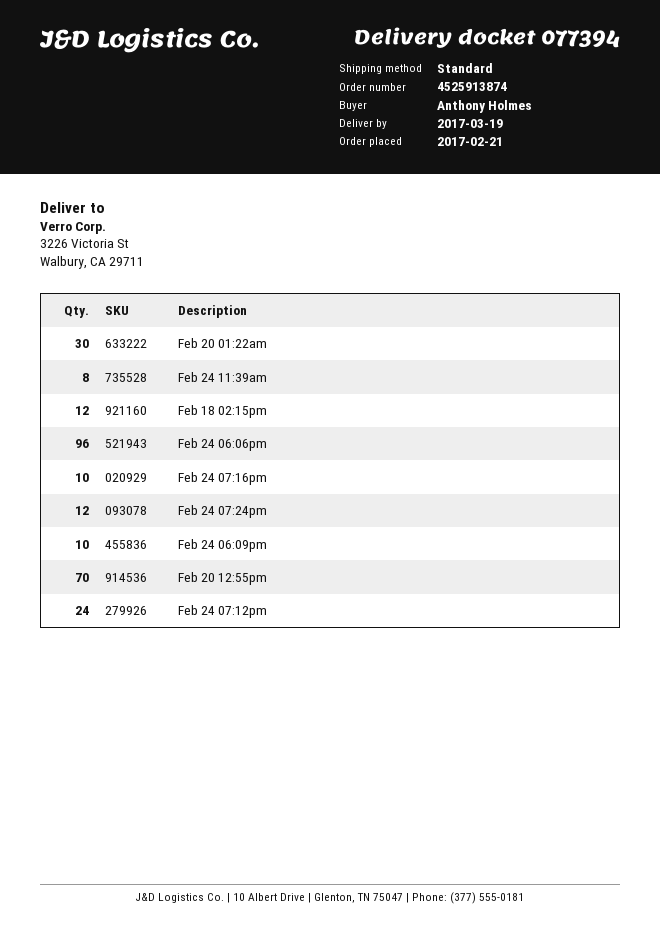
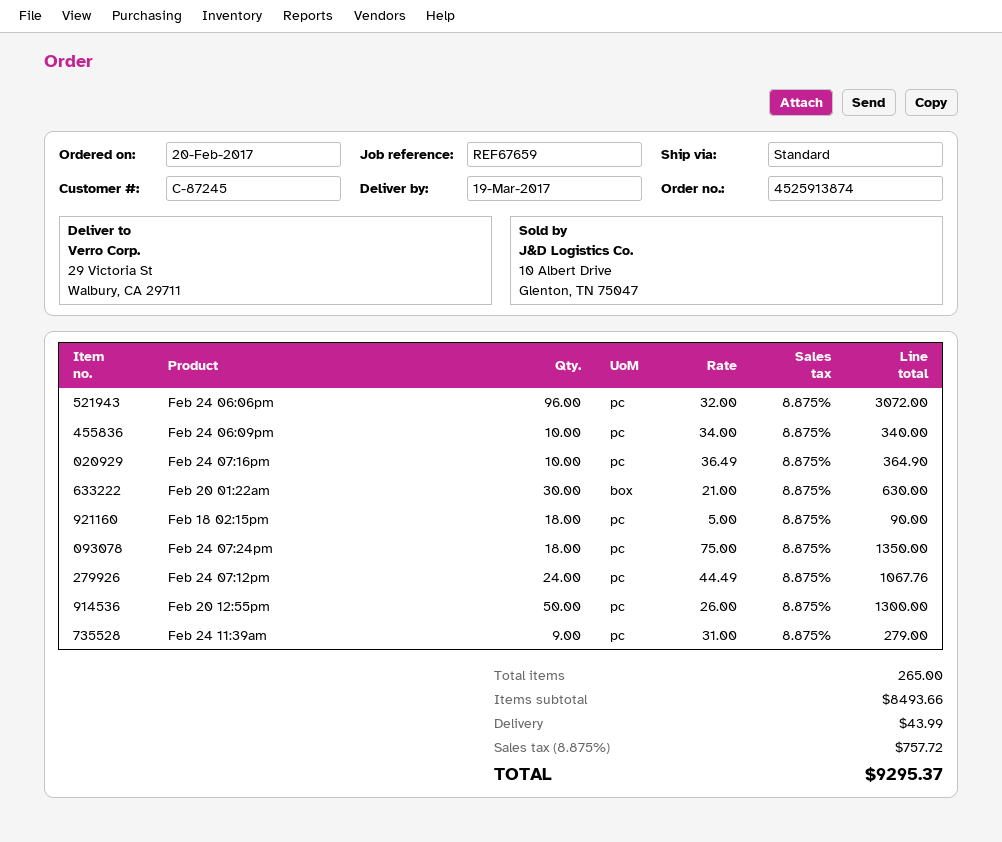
order date: 2017-02-21 -> 2017-02-20
ship to: 3226 Victoria St, Walbury, CA 29711 -> 29 Victoria St, Walbury, CA 29711
Feb 24 11:39am: 8 -> 9
Feb 18 02:15pm: 12 -> 18
Feb 24 07:24pm: 12 -> 18
Feb 20 12:55pm: 70 -> 50

